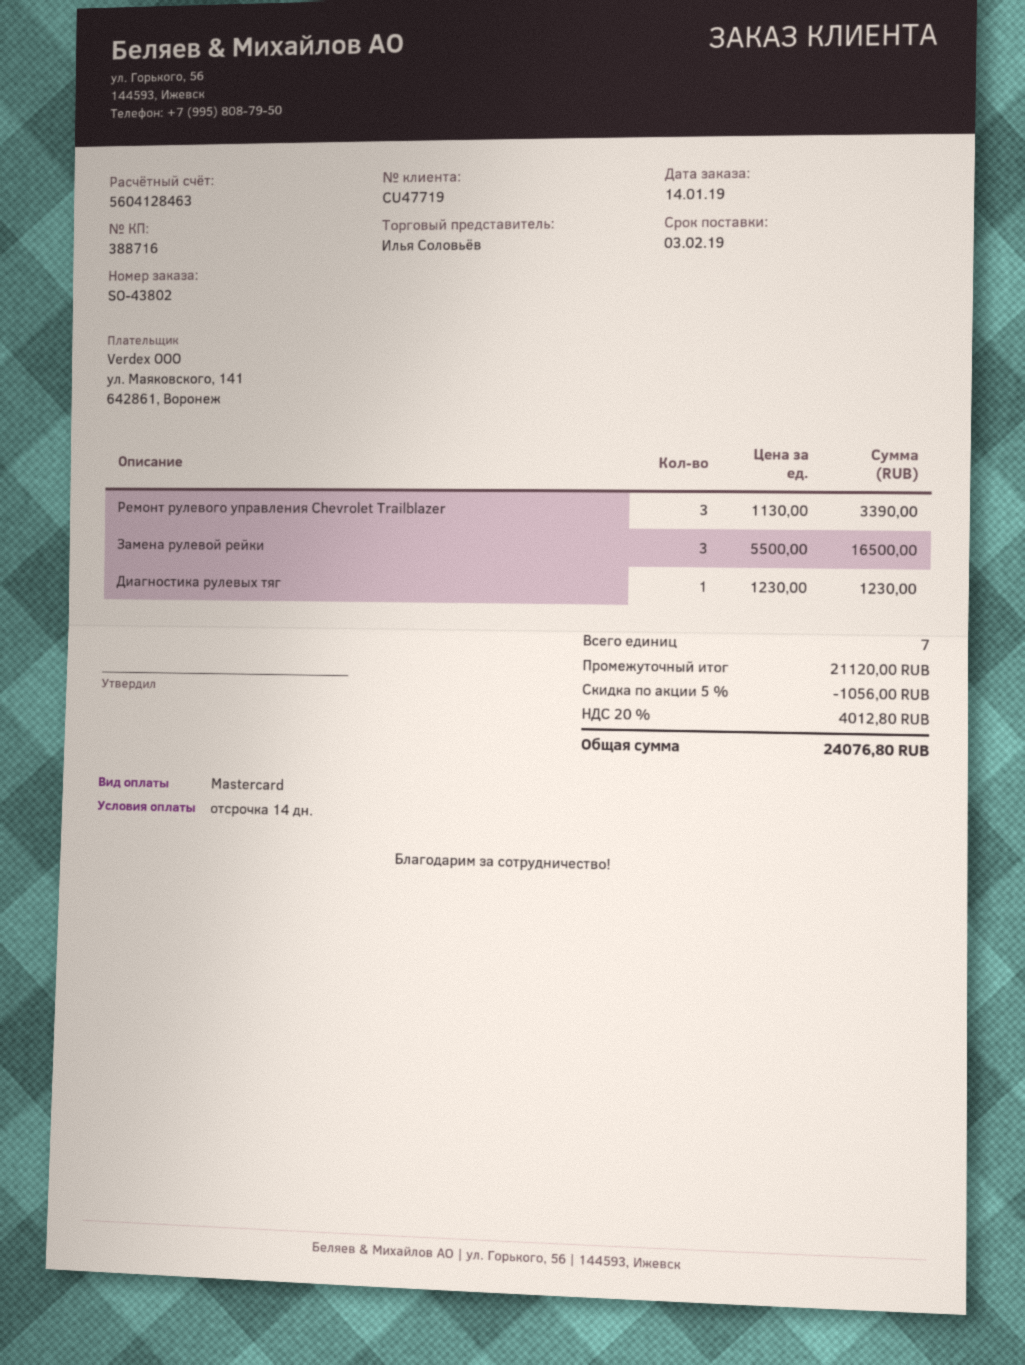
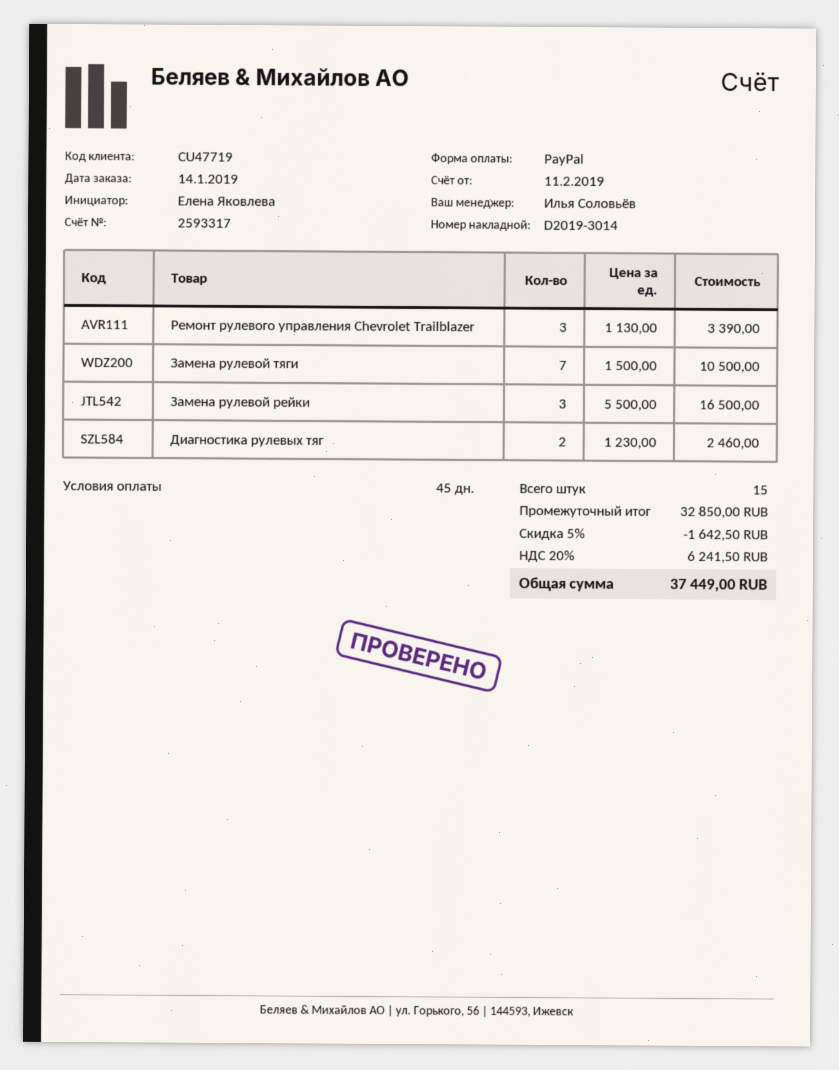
payment terms: 14 days -> 45 days
payment method: Mastercard -> PayPal
Диагностика рулевых тяг: 1 x 1230.00 = 1230.00 -> 2 x 1230.00 = 2460.00
Замена рулевой тяги: none -> 7 x 1500.00 = 10500.00
total quantity: 7 -> 15
subtotal: 21120.00 -> 32850.00
discount: 5% = 1056.00 -> 5% = 1642.50
tax: 20% = 4012.80 -> 20% = 6241.50
total: 24076.80 -> 37449.00

